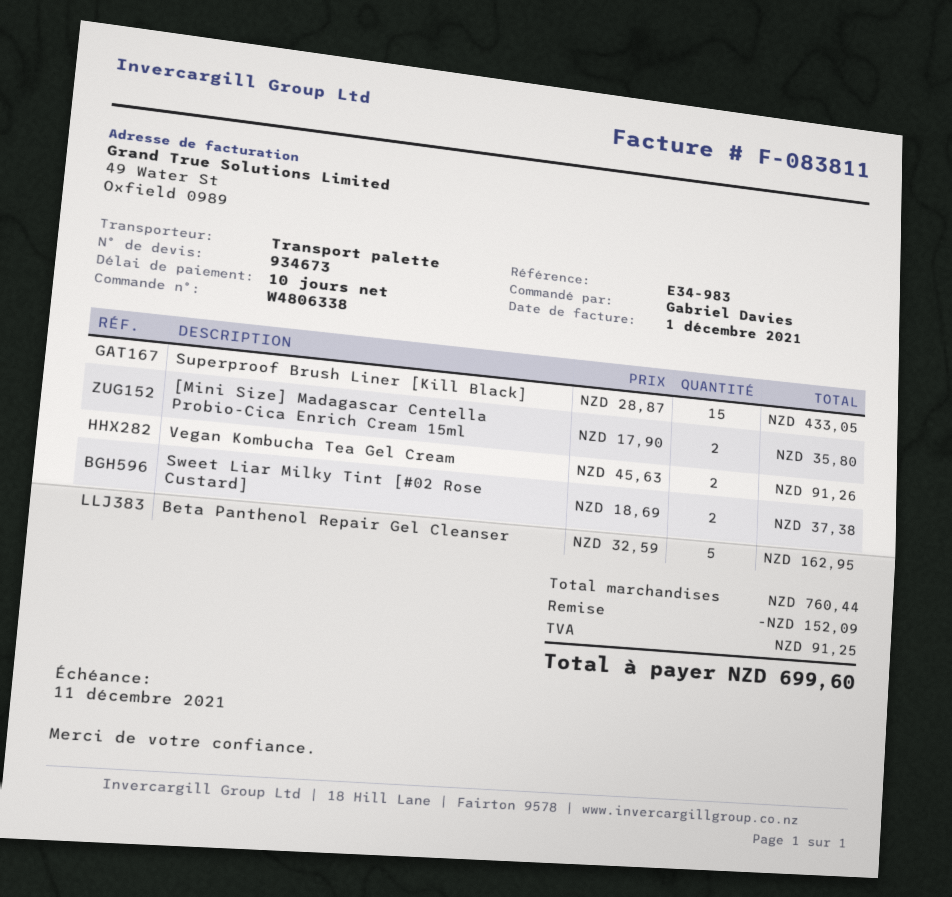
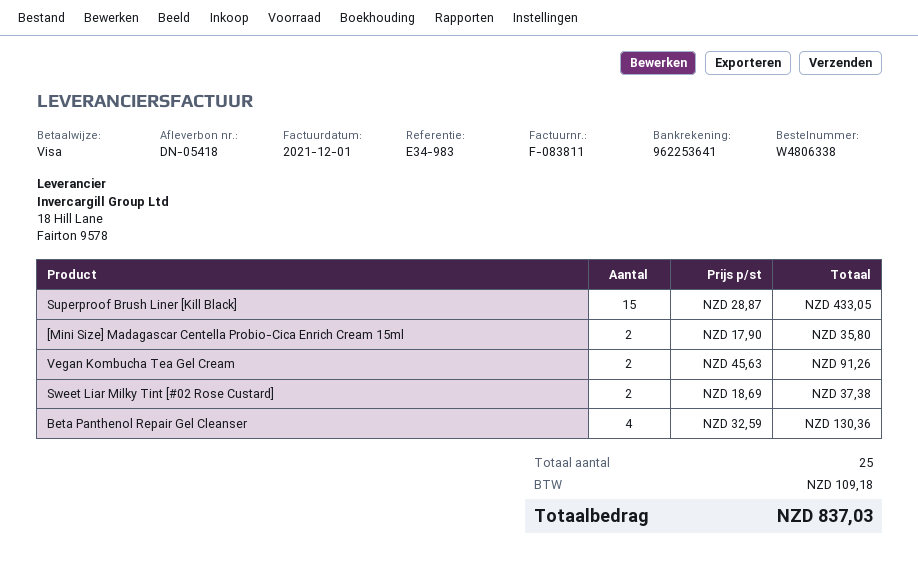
Beta Panthenol Repair Gel Cleanser: 5 x 32.59 = 162.95 -> 4 x 32.59 = 130.36
discount: 152.09 -> none
tax: 91.25 -> 109.18
total: 699.60 -> 837.03

